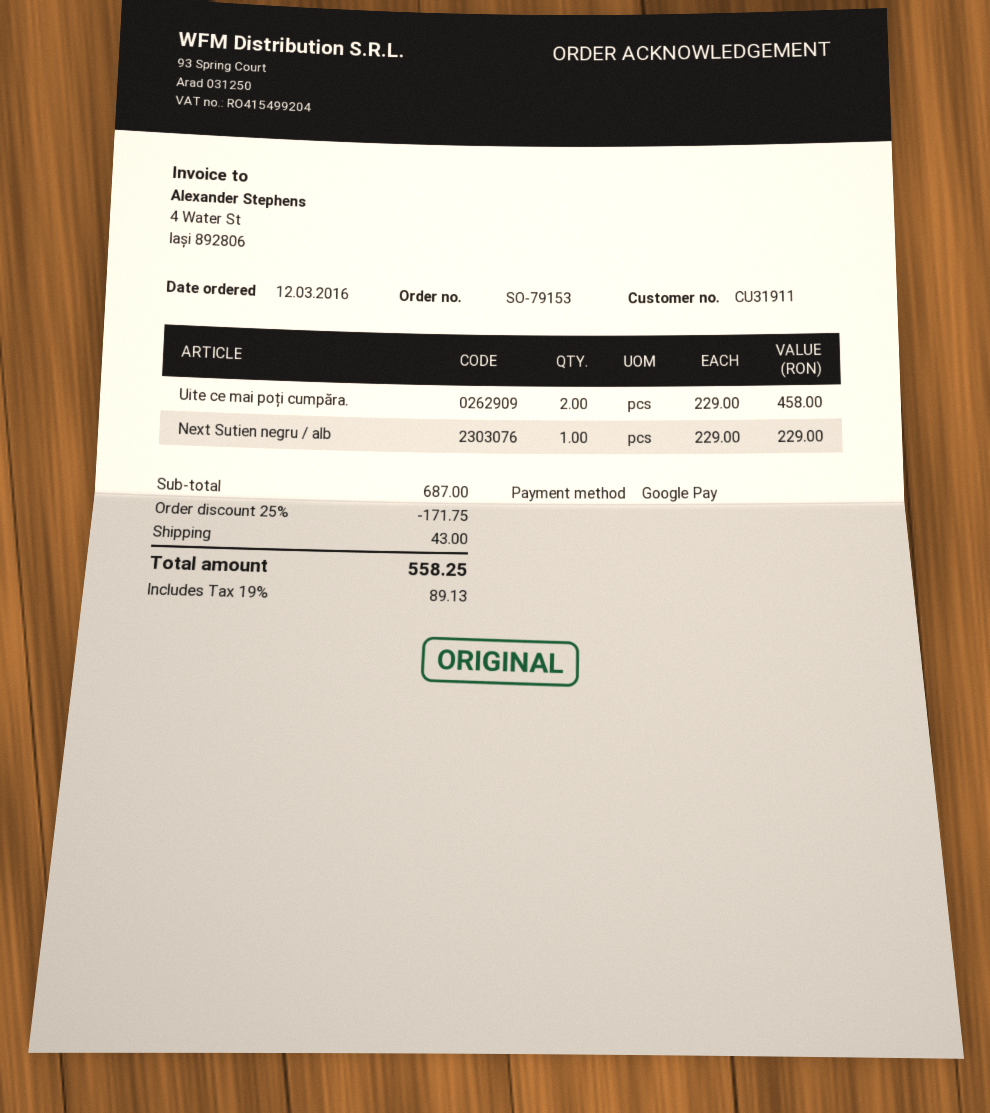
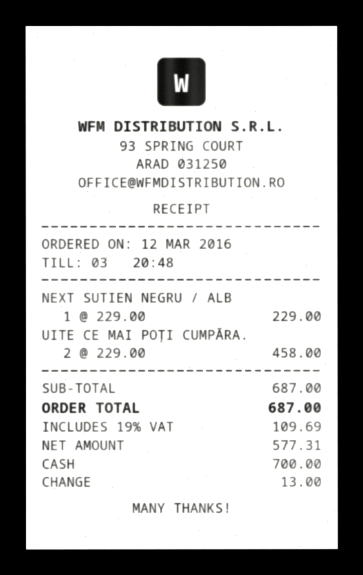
payment method: Google Pay -> cash
discount: 25% = 171.75 -> none
shipping: 43.00 -> none
tax: 19% = 89.13 -> 19% = 109.69
total: 558.25 -> 687.00

